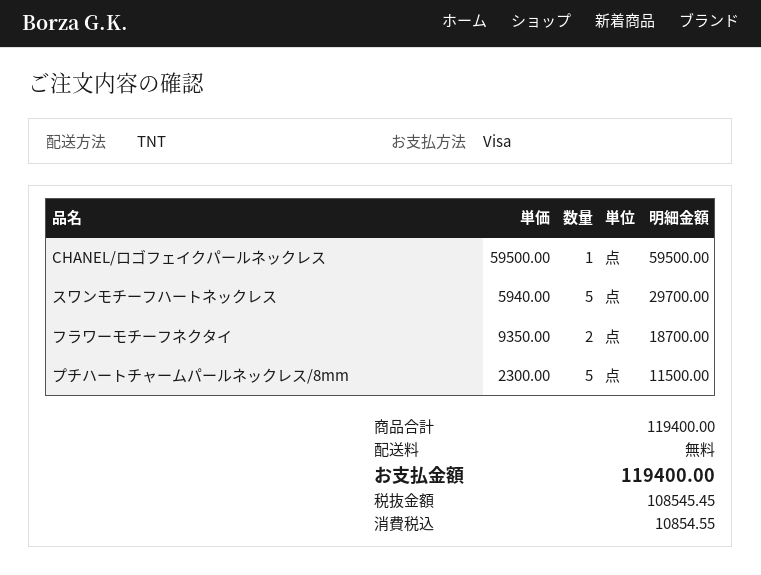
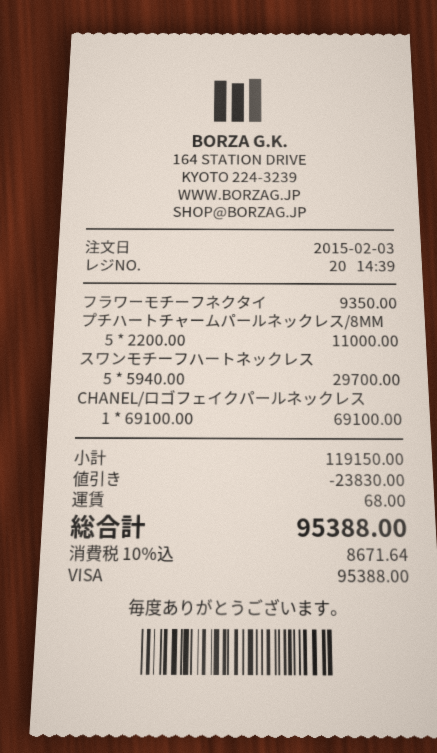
CHANEL/ロゴフェイクパールネックレス: 1 x 59500.00 = 59500.00 -> 1 x 69100.00 = 69100.00
フラワーモチーフネクタイ: 2 x 9350.00 = 18700.00 -> 1 x 9350.00 = 9350.00
プチハートチャームパールネックレス/8mm: 5 x 2300.00 = 11500.00 -> 5 x 2200.00 = 11000.00
subtotal: 119400.00 -> 119150.00
discount: none -> 23830.00
shipping: 0.00 -> 68.00
tax: 10854.55 -> 8671.64
total: 119400.00 -> 95388.00

